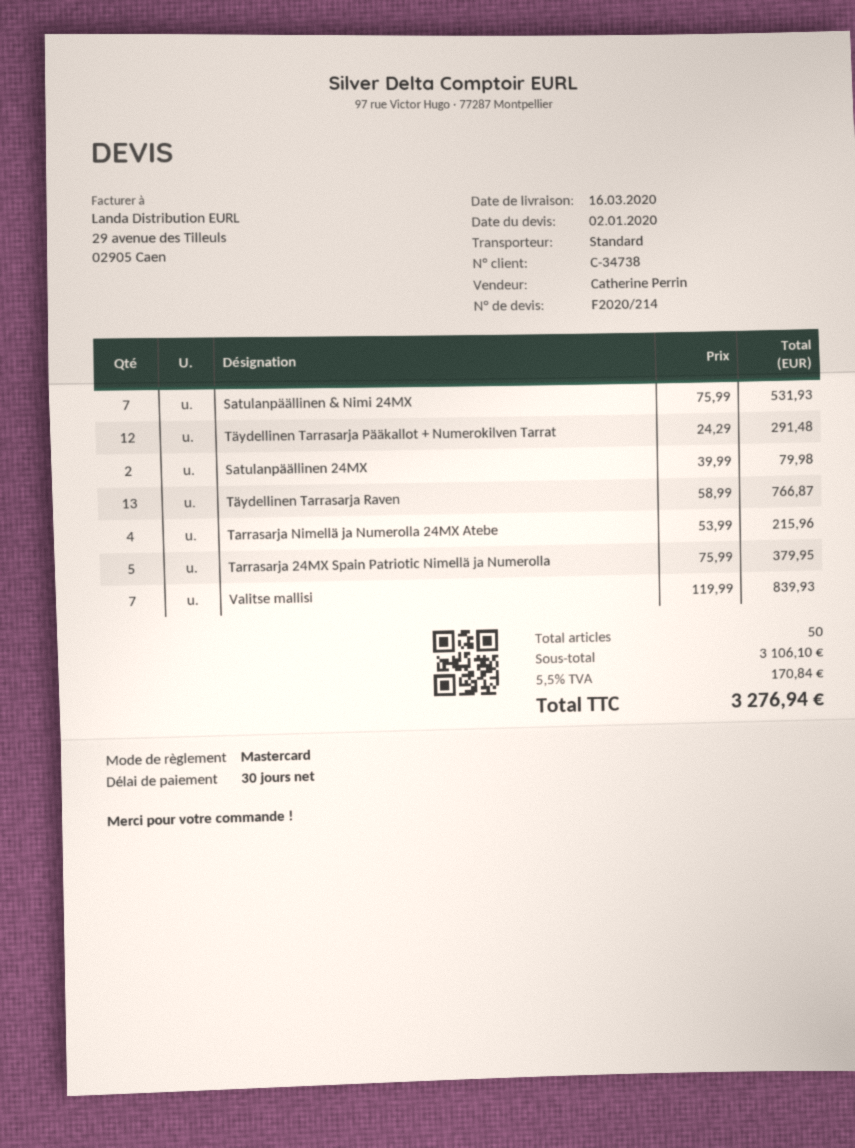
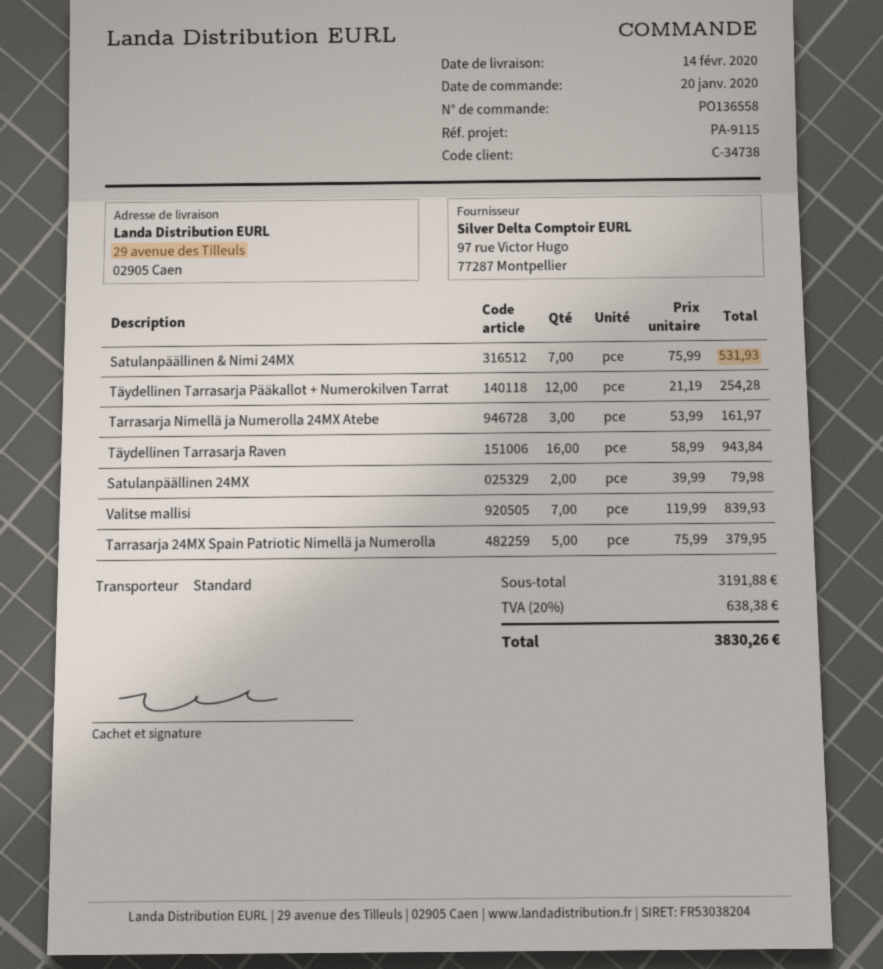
delivery date: 2020-03-16 -> 2020-02-14
Täydellinen Tarrasarja Pääkallot + Numerokilven Tarrat: 12 x 24.29 = 291.48 -> 12 x 21.19 = 254.28
Täydellinen Tarrasarja Raven: 13 x 58.99 = 766.87 -> 16 x 58.99 = 943.84
Tarrasarja Nimellä ja Numerolla 24MX Atebe: 4 x 53.99 = 215.96 -> 3 x 53.99 = 161.97
subtotal: 3106.10 -> 3191.88
tax: 5.5% = 170.84 -> 20% = 638.38
total: 3276.94 -> 3830.26

